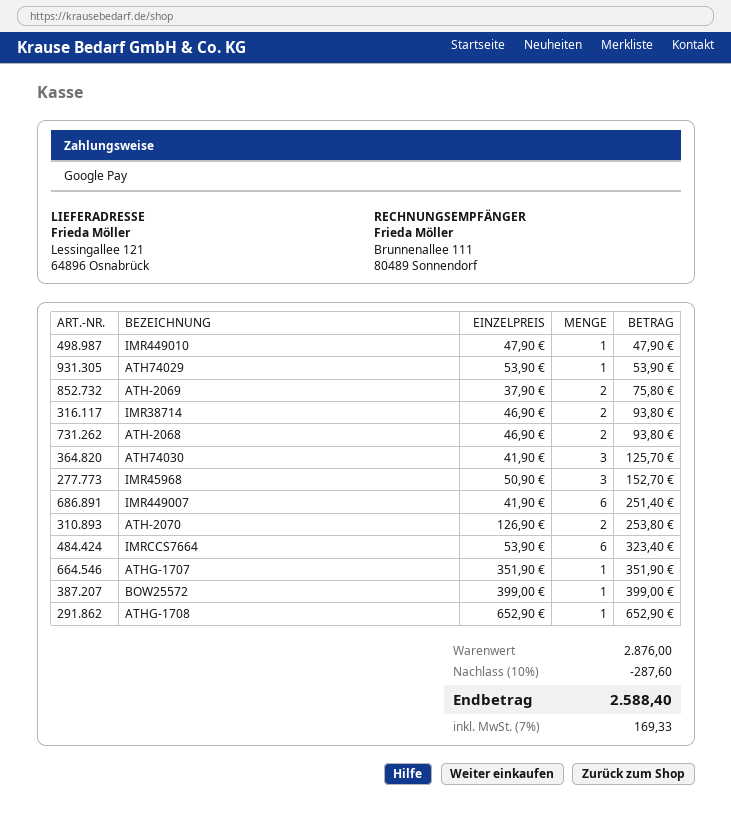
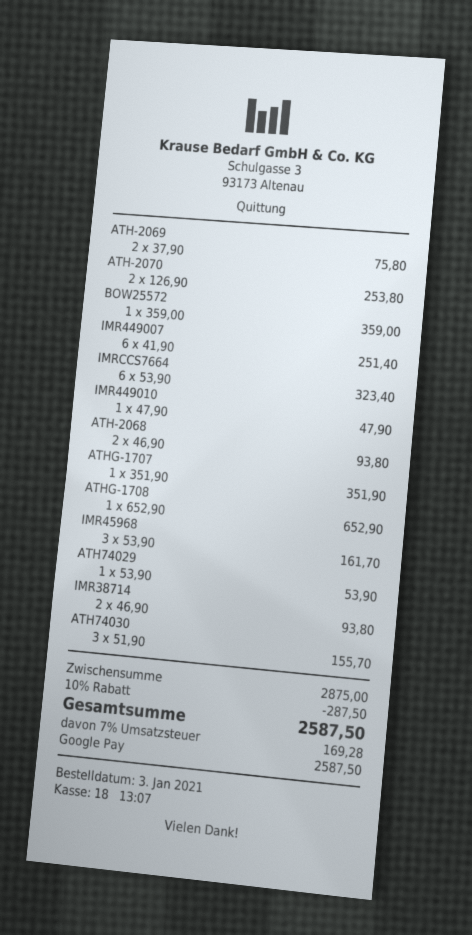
ATH74030: 3 x 41.90 = 125.70 -> 3 x 51.90 = 155.70
IMR45968: 3 x 50.90 = 152.70 -> 3 x 53.90 = 161.70
BOW25572: 1 x 399.00 = 399.00 -> 1 x 359.00 = 359.00
subtotal: 2876.00 -> 2875.00
discount: 10% = 287.60 -> 10% = 287.50
tax: 7% = 169.33 -> 7% = 169.28
total: 2588.40 -> 2587.50

